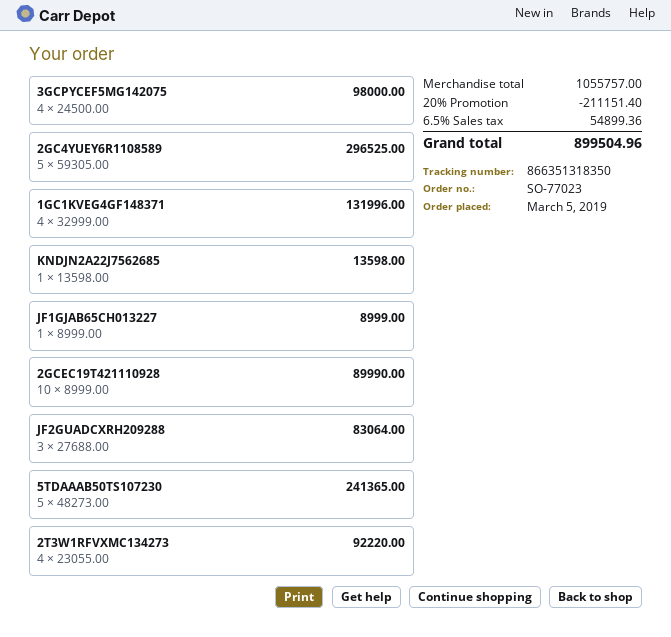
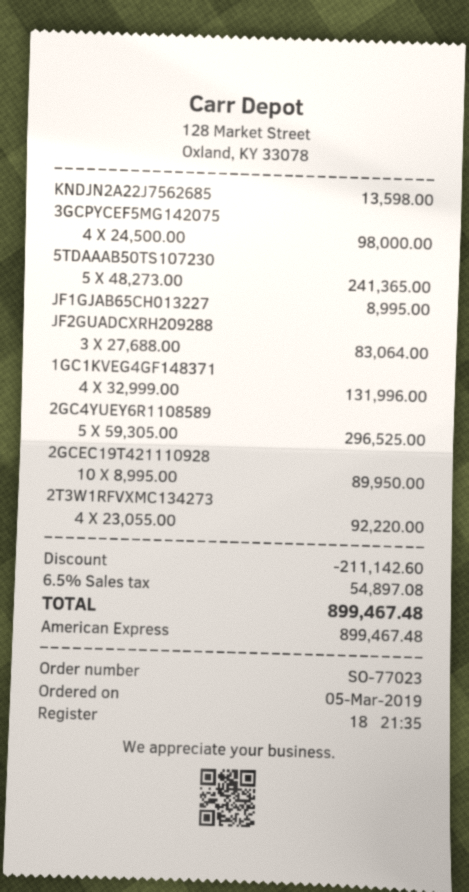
JF1GJAB65CH013227: 1 x 8999.00 = 8999.00 -> 1 x 8995.00 = 8995.00
2GCEC19T421110928: 10 x 8999.00 = 89990.00 -> 10 x 8995.00 = 89950.00
discount: 211151.40 -> 211142.60
tax: 6.5% = 54899.36 -> 6.5% = 54897.08
total: 899504.96 -> 899467.48

